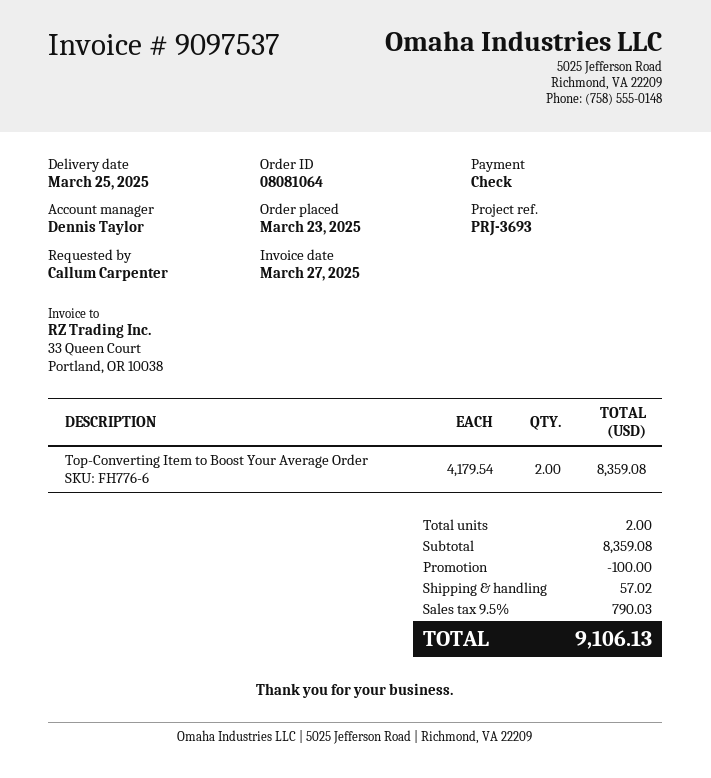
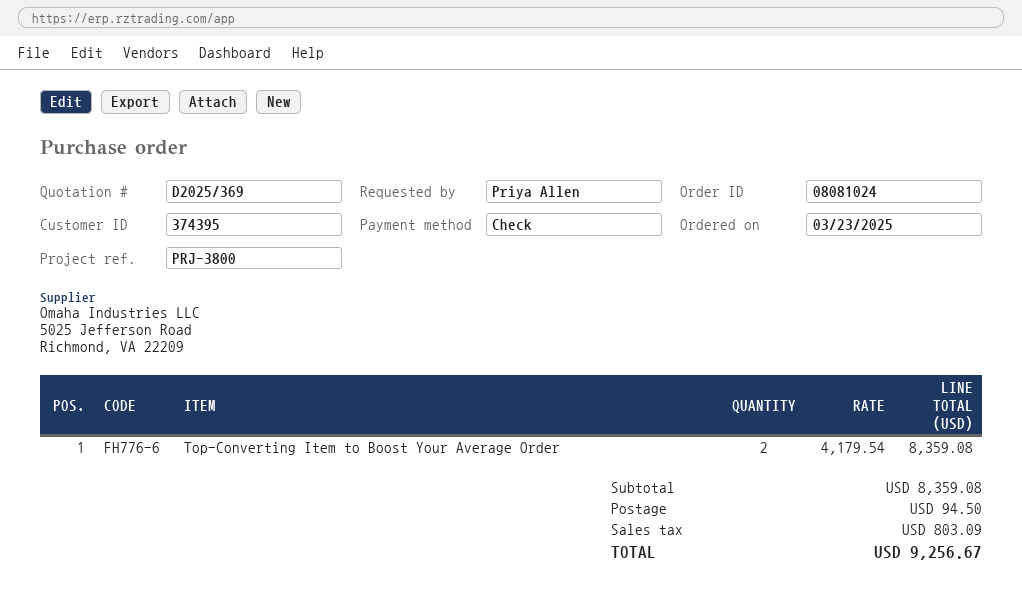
order number: 08081064 -> 08081024
reference: PRJ-3693 -> PRJ-3800
ordered by: Callum Carpenter -> Priya Allen
discount: 100.00 -> none
shipping: 57.02 -> 94.50
tax: 790.03 -> 803.09
total: 9106.13 -> 9256.67

